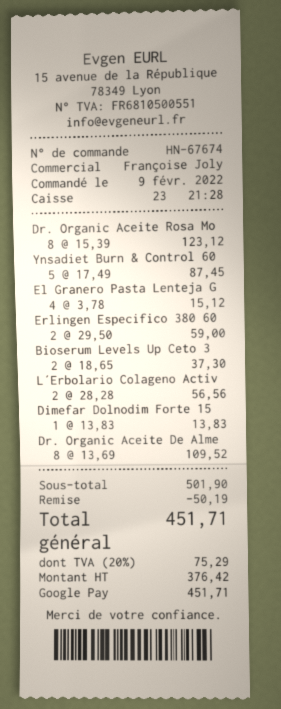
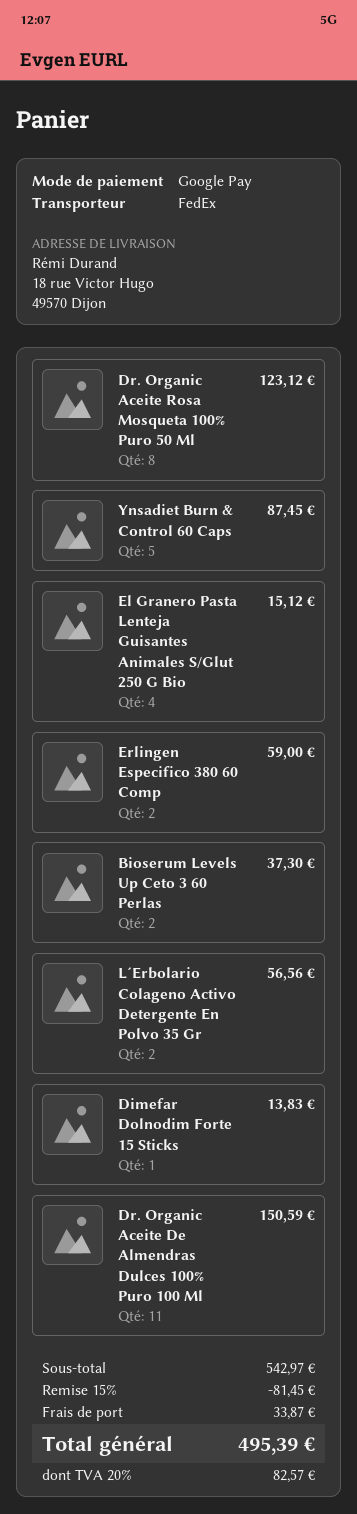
Dr. Organic Aceite De Alme: 8 for 109.52 -> 11 for 150.59
subtotal: 501.90 -> 542.97
discount: 50.19 -> 81.45
shipping: none -> 33.87
tax: 20% = 75.29 -> 20% = 82.57
total: 451.71 -> 495.39

